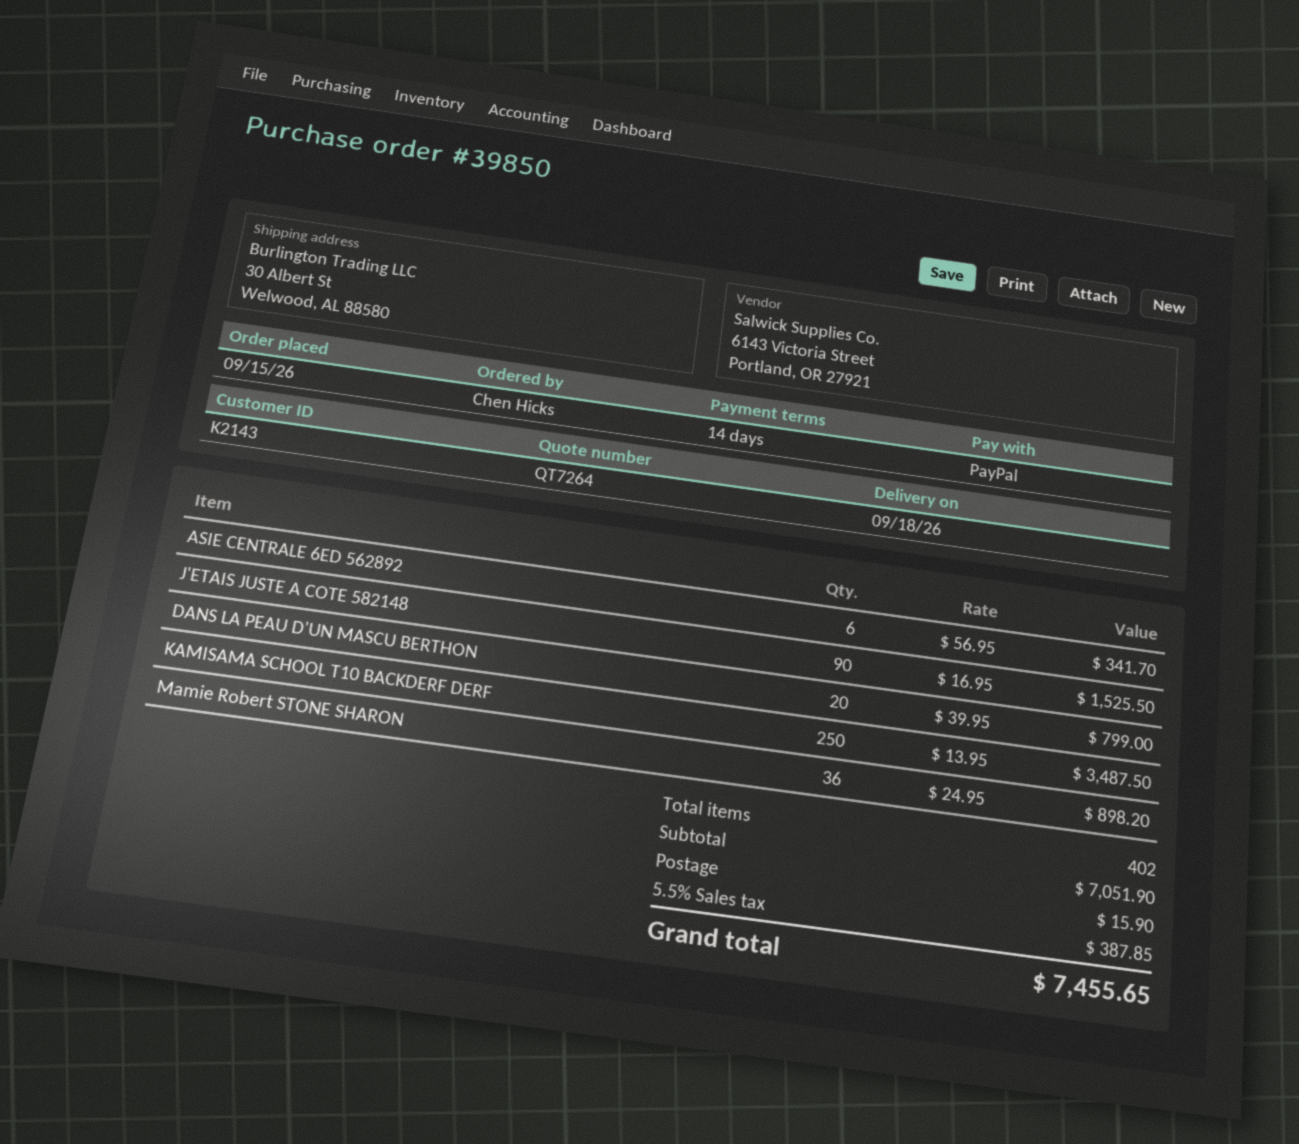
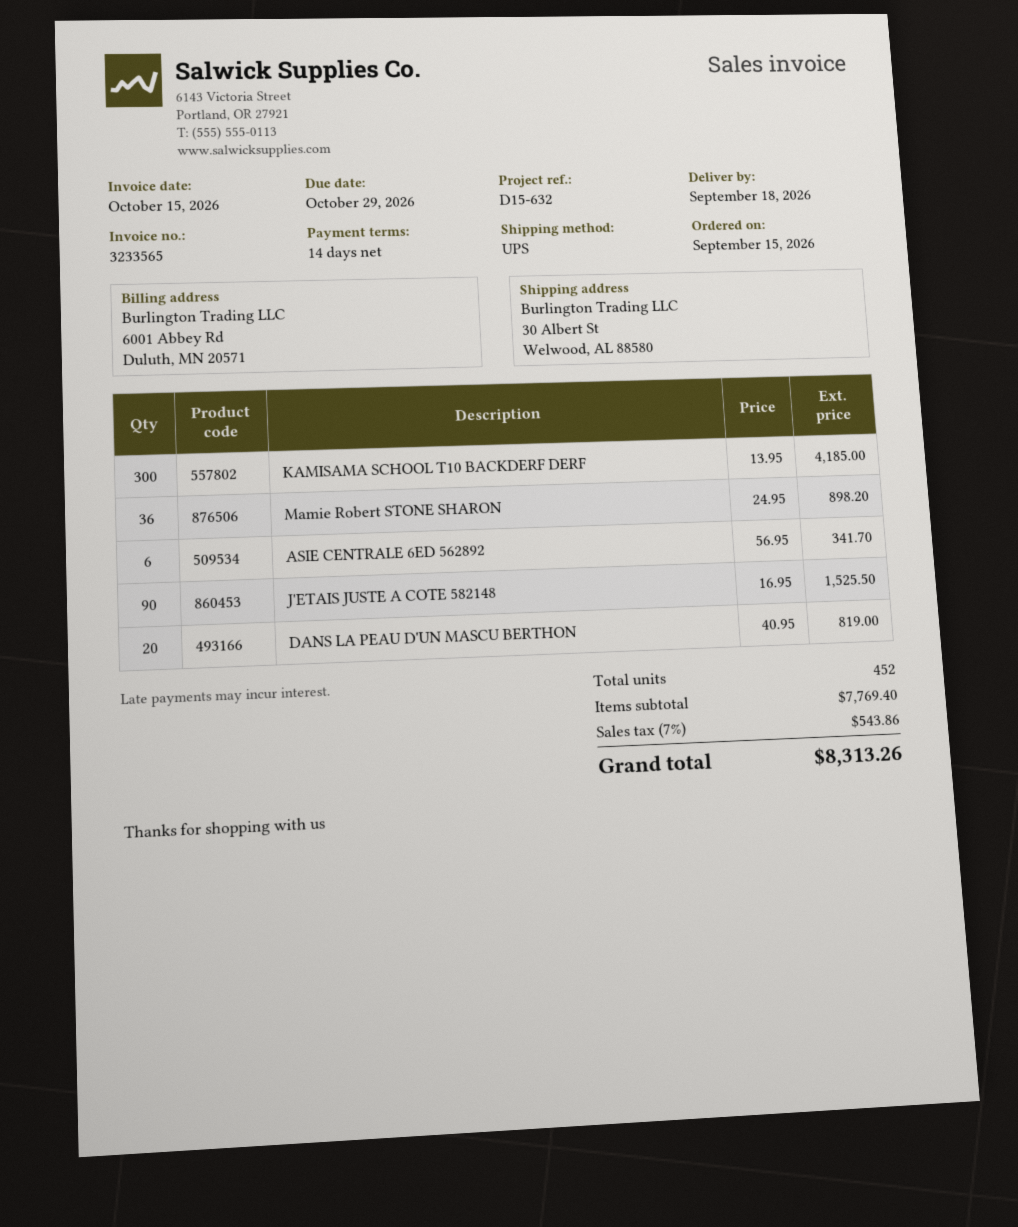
DANS LA PEAU D'UN MASCU BERTHON: 20 x 39.95 = 799.00 -> 20 x 40.95 = 819.00
KAMISAMA SCHOOL T10 BACKDERF DERF: 250 x 13.95 = 3487.50 -> 300 x 13.95 = 4185.00
total quantity: 402 -> 452
subtotal: 7051.90 -> 7769.40
shipping: 15.90 -> none
tax: 5.5% = 387.85 -> 7% = 543.86
total: 7455.65 -> 8313.26

